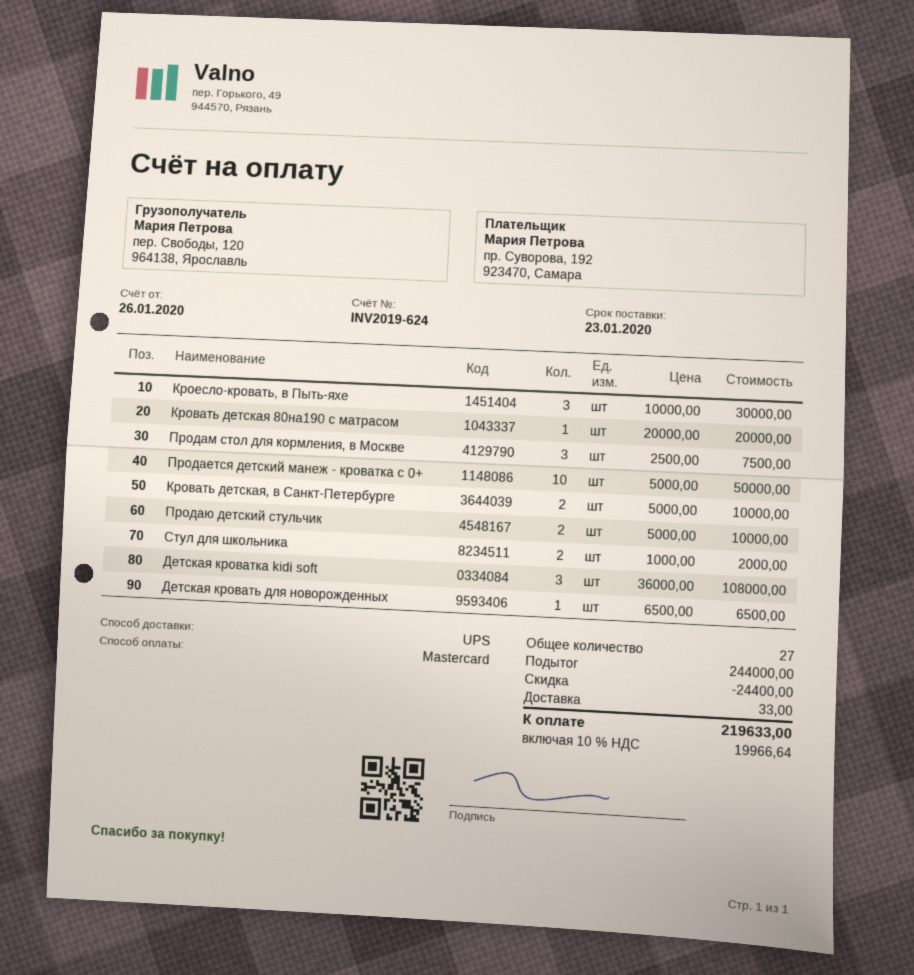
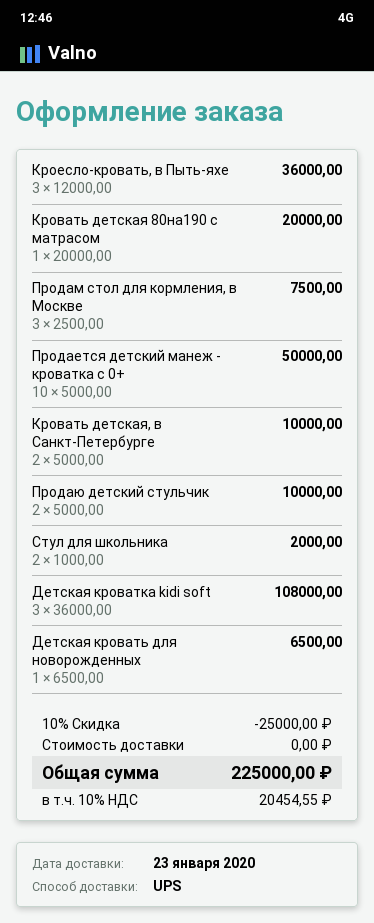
Кроесло-кровать, в Пыть-яхе: 3 x 10000.00 = 30000.00 -> 3 x 12000.00 = 36000.00
discount: 24400.00 -> 25000.00
shipping: 33.00 -> 0.00
tax: 10% = 19966.64 -> 10% = 20454.55
total: 219633.00 -> 225000.00

